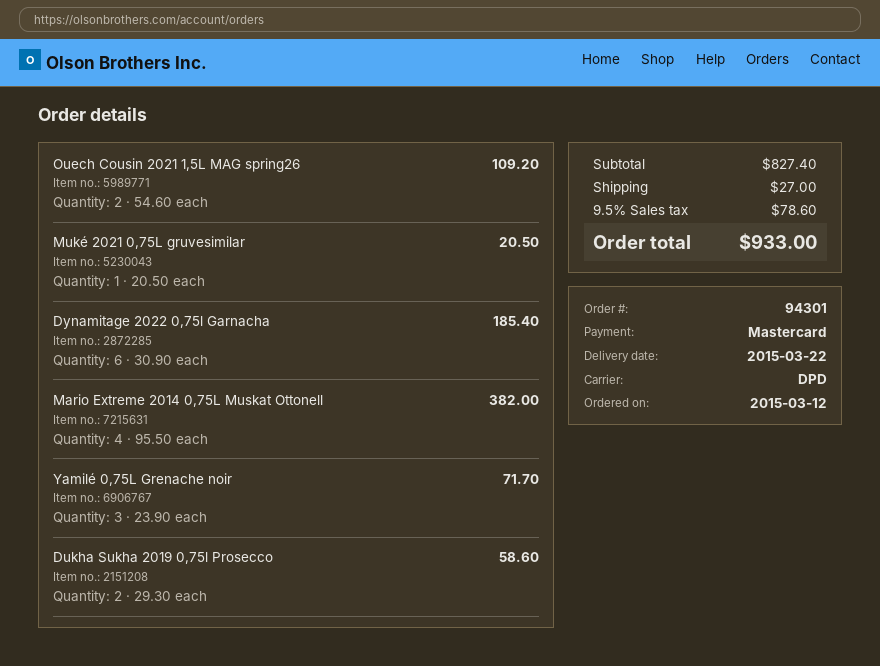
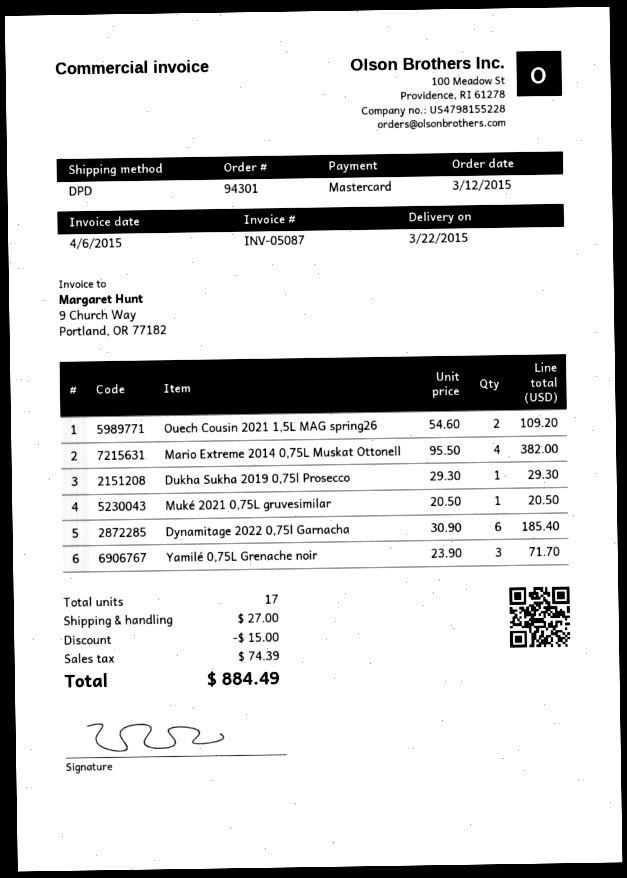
Dukha Sukha 2019 0,75l Prosecco: 2 x 29.30 = 58.60 -> 1 x 29.30 = 29.30
discount: none -> 15.00
tax: 78.60 -> 74.39
total: 933.00 -> 884.49

